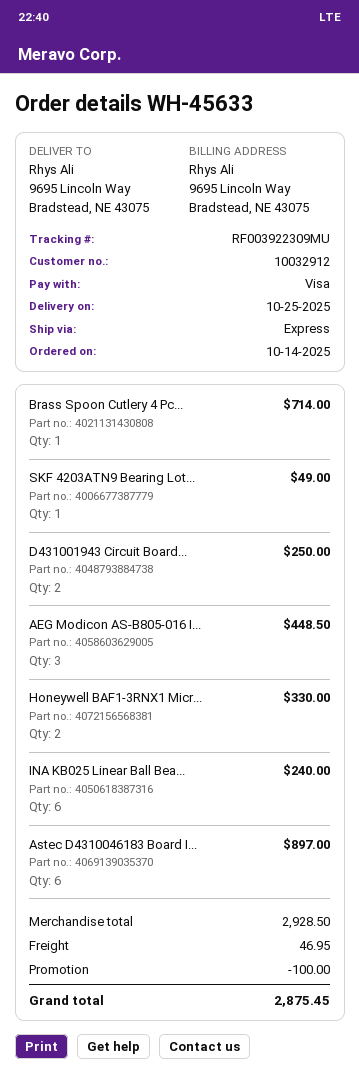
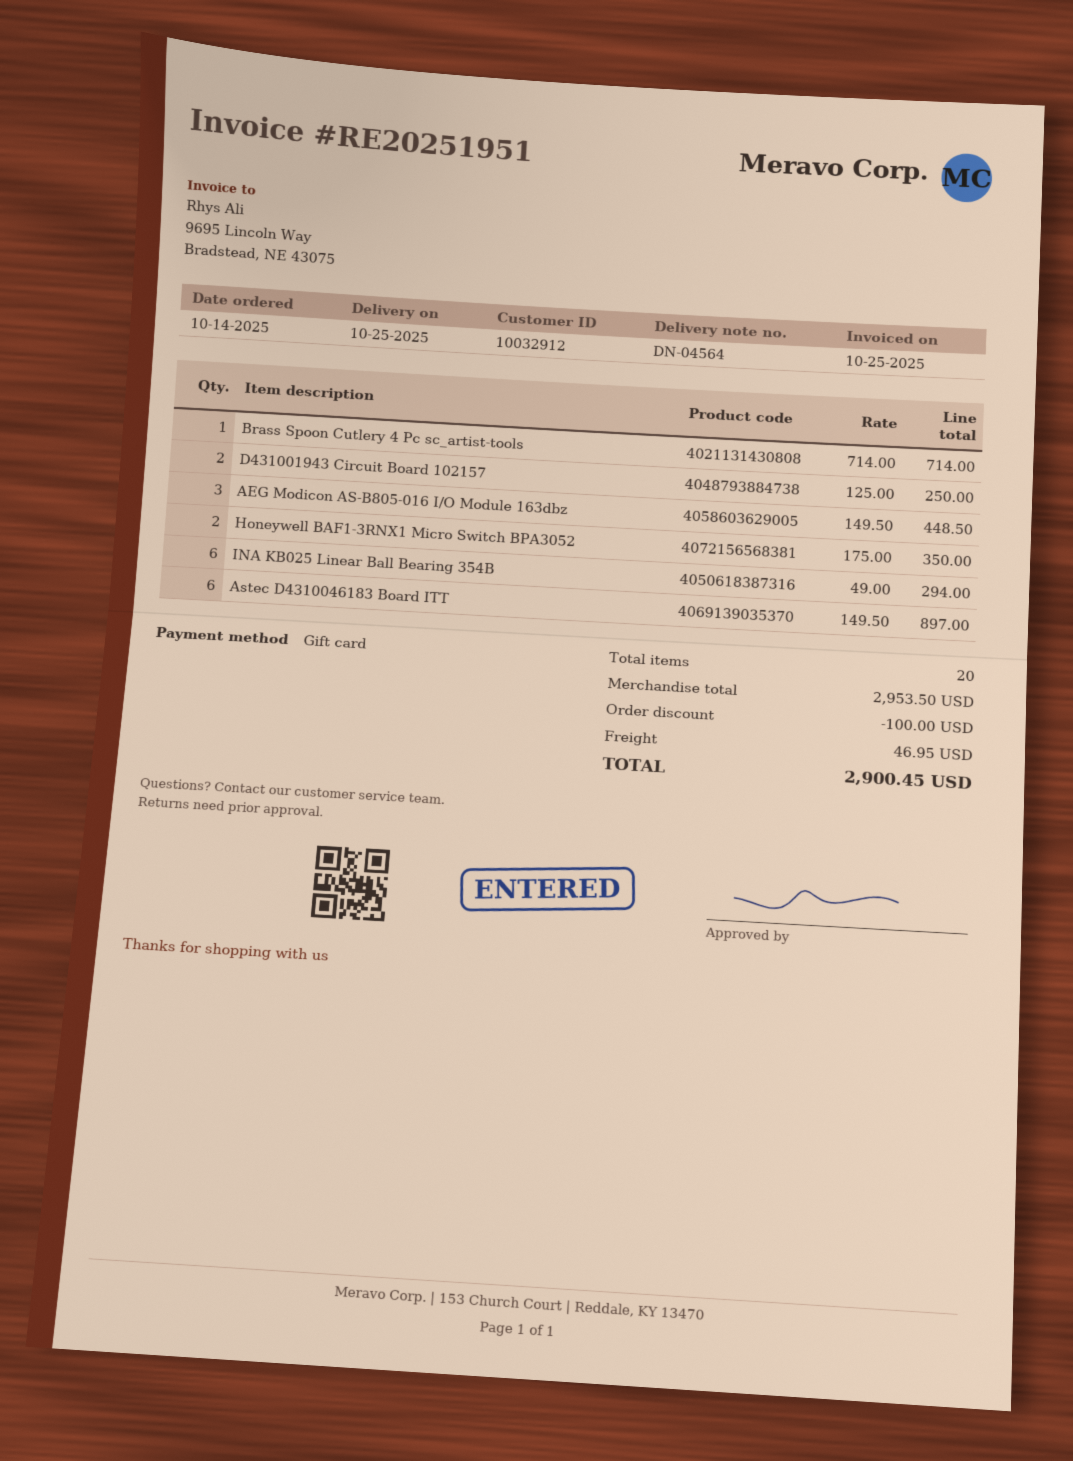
payment method: Visa -> gift card
SKF 4203ATN9 Bearing Lot...: 1 for 49.00 -> none
Honeywell BAF1-3RNX1 Micr...: 2 for 330.00 -> 2 for 350.00
INA KB025 Linear Ball Bea...: 6 for 240.00 -> 6 for 294.00
subtotal: 2928.50 -> 2953.50
total: 2875.45 -> 2900.45

